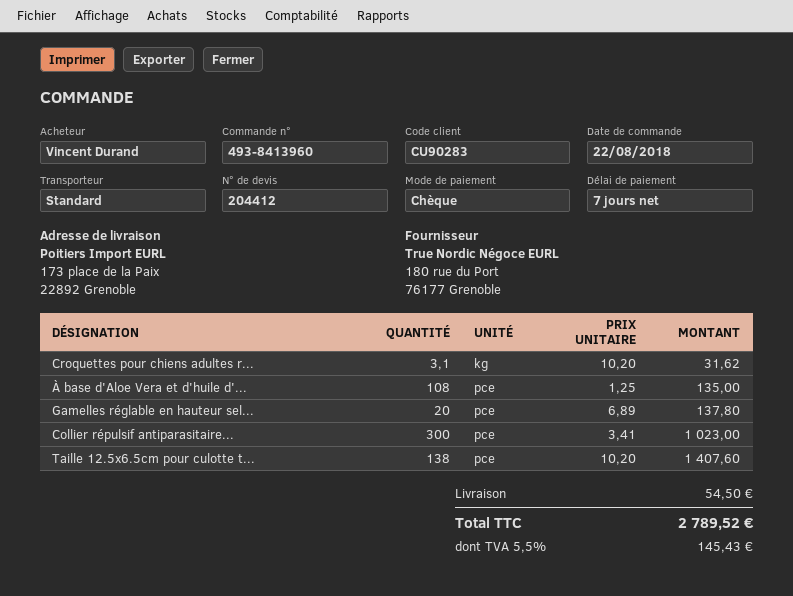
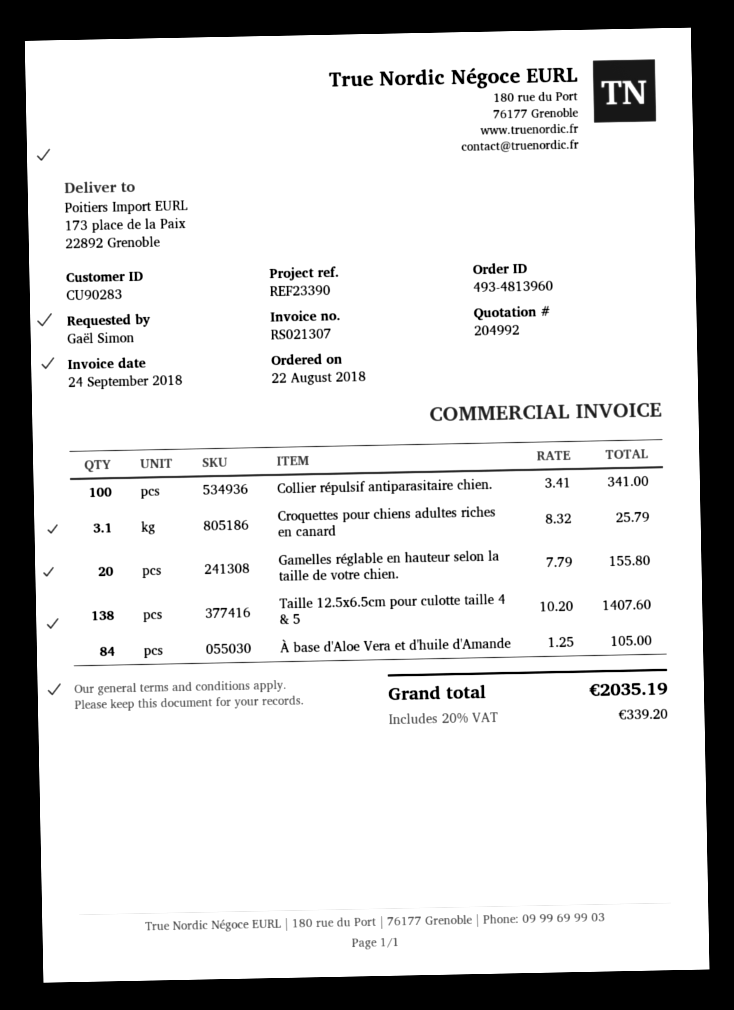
quote number: 204412 -> 204992
order number: 493-8413960 -> 493-4813960
ordered by: Vincent Durand -> Gaël Simon
Croquettes pour chiens adultes r...: 3.1 x 10.20 = 31.62 -> 3.1 x 8.32 = 25.79
À base d'Aloe Vera et d'huile d'...: 108 x 1.25 = 135.00 -> 84 x 1.25 = 105.00
Gamelles réglable en hauteur sel...: 20 x 6.89 = 137.80 -> 20 x 7.79 = 155.80
Collier répulsif antiparasitaire...: 300 x 3.41 = 1023.00 -> 100 x 3.41 = 341.00
shipping: 54.50 -> none
tax: 5.5% = 145.43 -> 20% = 339.20
total: 2789.52 -> 2035.19

